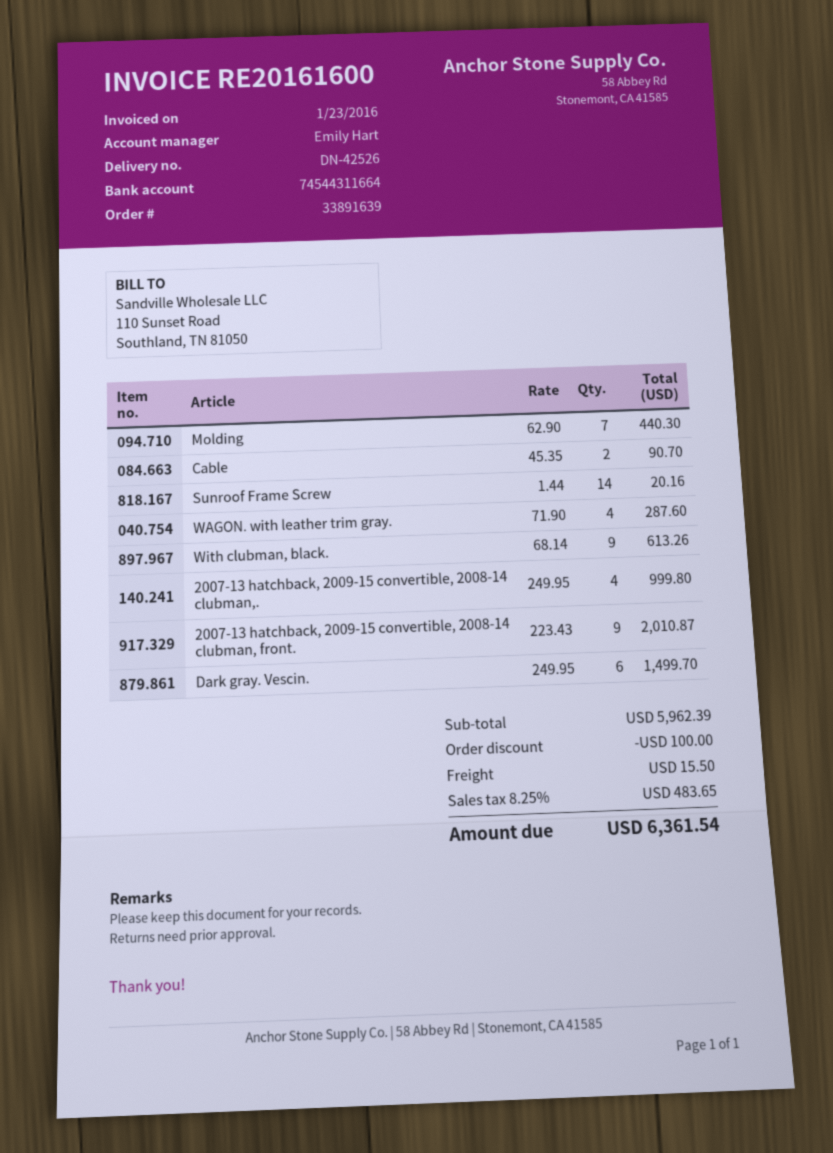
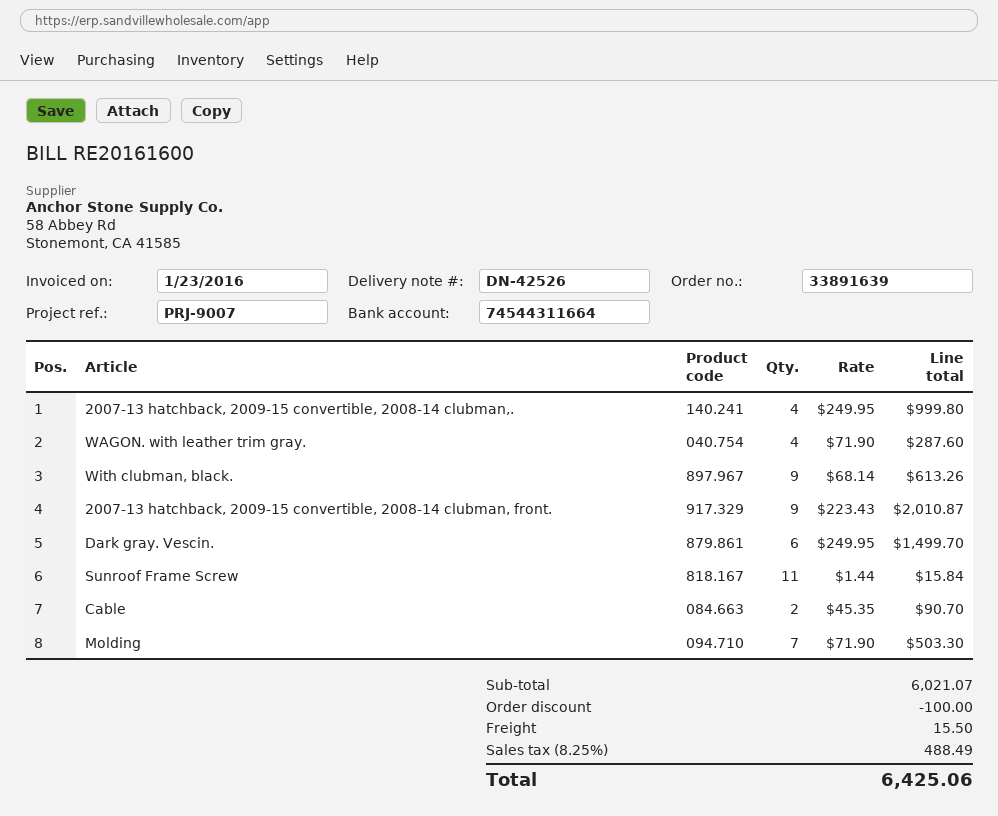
Molding: 7 x 62.90 = 440.30 -> 7 x 71.90 = 503.30
Sunroof Frame Screw: 14 x 1.44 = 20.16 -> 11 x 1.44 = 15.84
subtotal: 5962.39 -> 6021.07
tax: 8.25% = 483.65 -> 8.25% = 488.49
total: 6361.54 -> 6425.06

